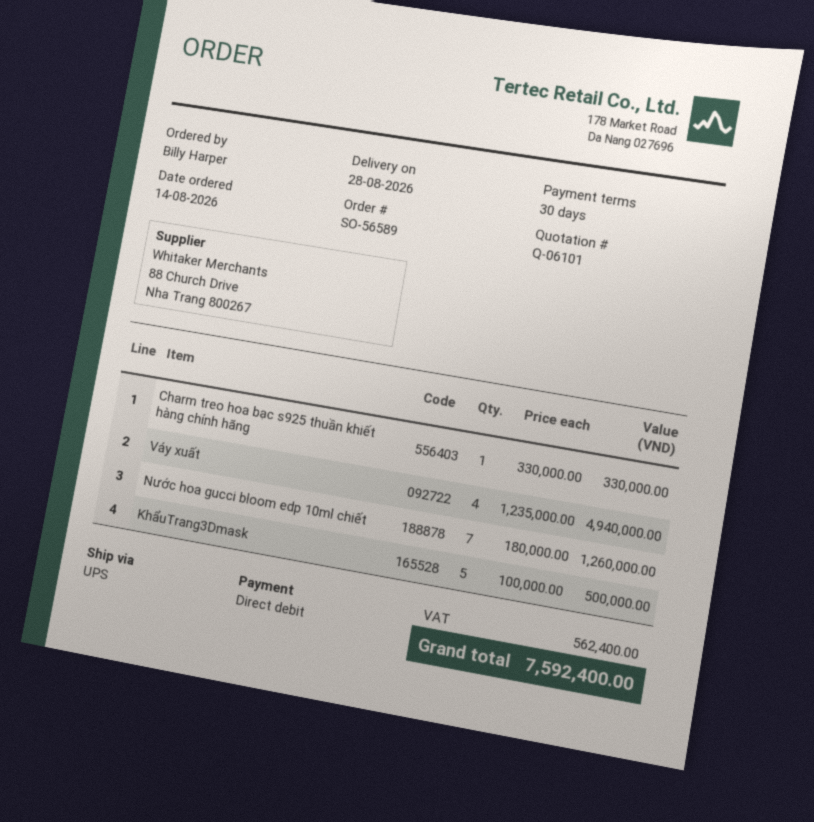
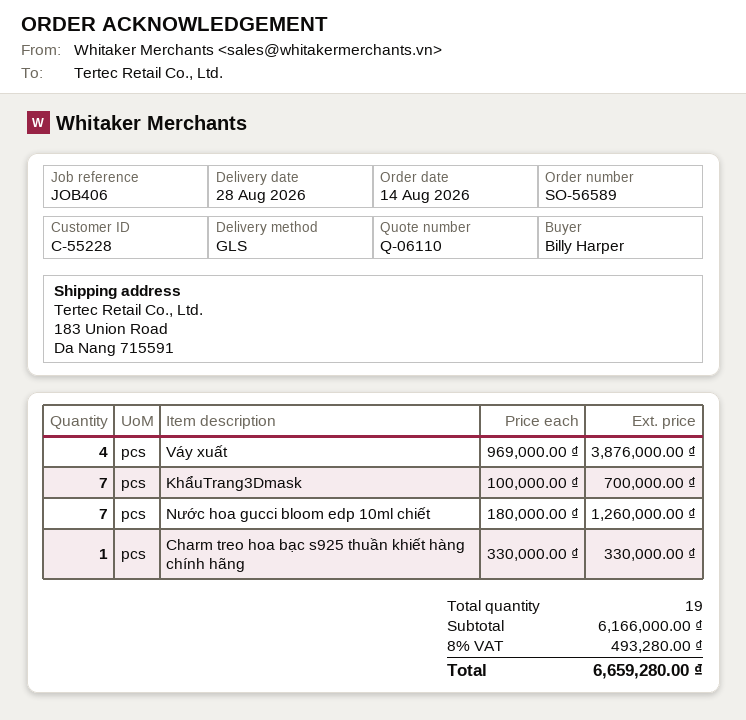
quote number: Q-06101 -> Q-06110
shipping method: UPS -> GLS
Váy xuất: 4 x 1235000.00 = 4940000.00 -> 4 x 969000.00 = 3876000.00
KhẩuTrang3Dmask: 5 x 100000.00 = 500000.00 -> 7 x 100000.00 = 700000.00
tax: 562400.00 -> 493280.00
total: 7592400.00 -> 6659280.00

